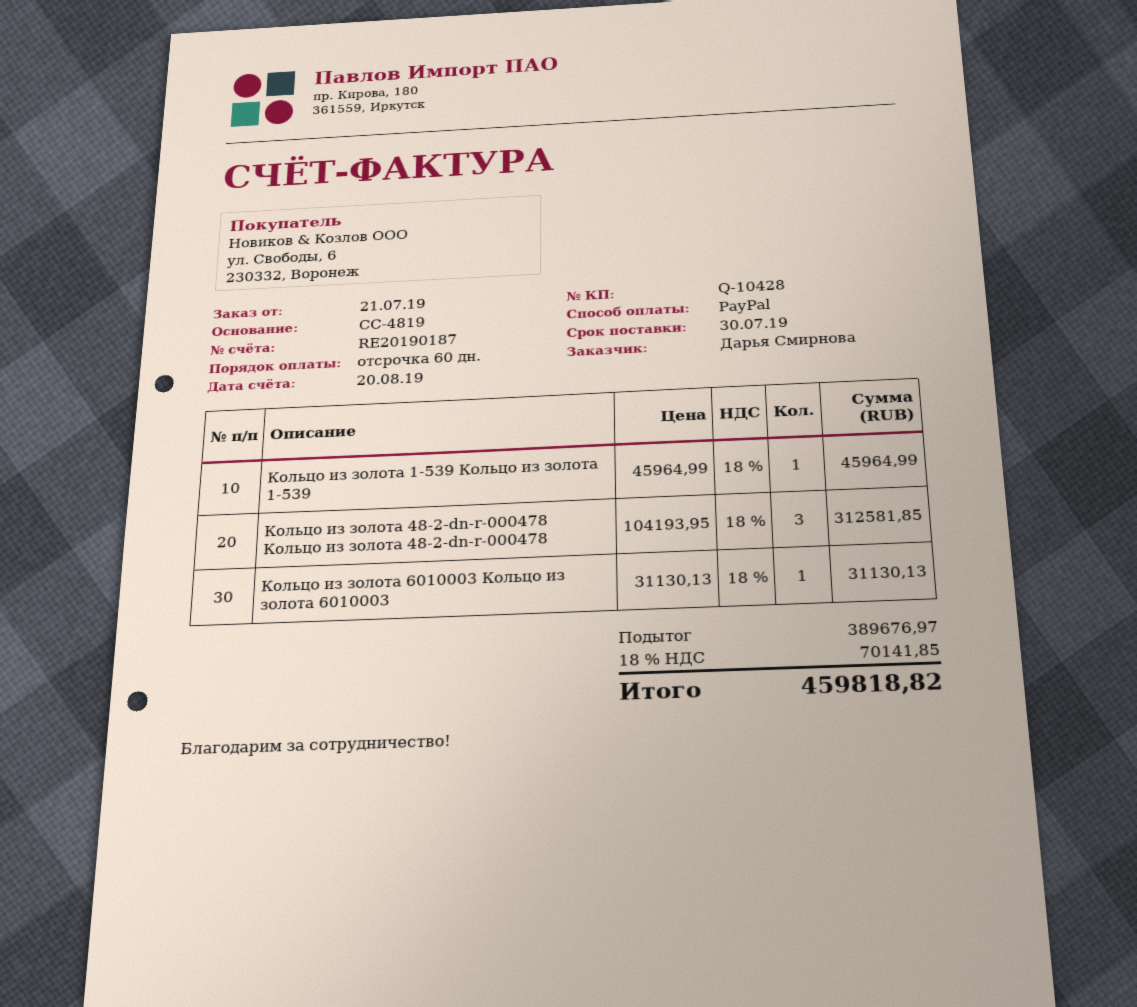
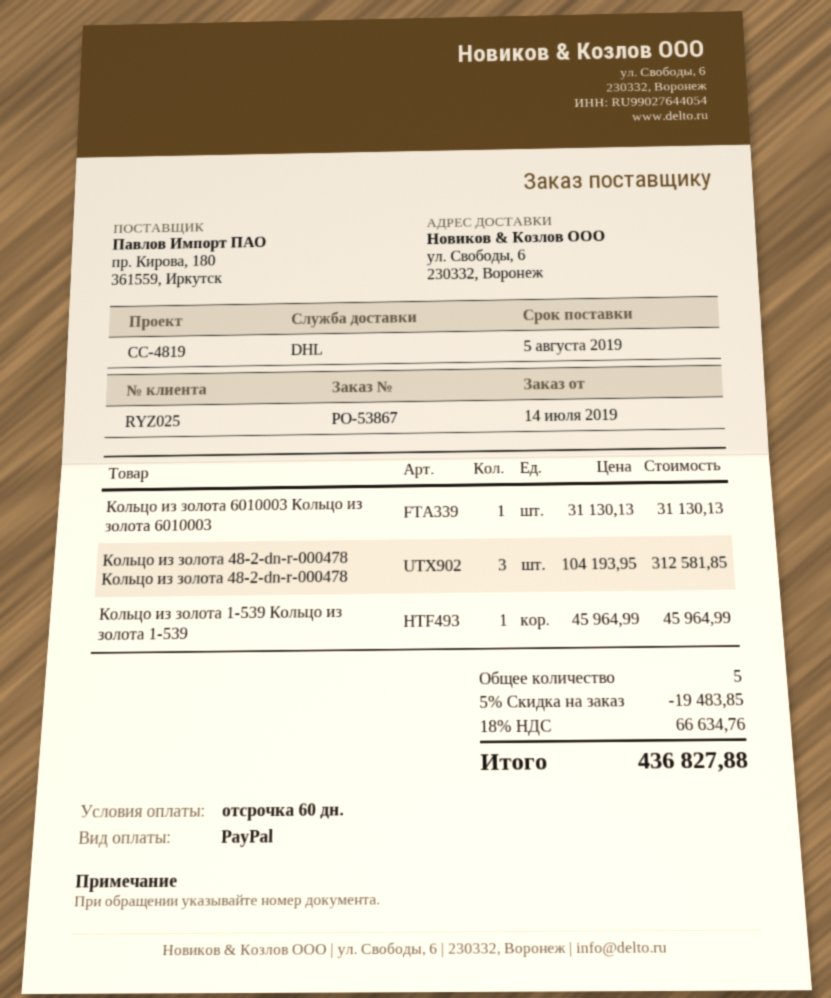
order date: 2019-07-21 -> 2019-07-14
delivery date: 2019-07-30 -> 2019-08-05
discount: none -> 5% = 19483.85
tax: 18% = 70141.85 -> 18% = 66634.76
total: 459818.82 -> 436827.88

